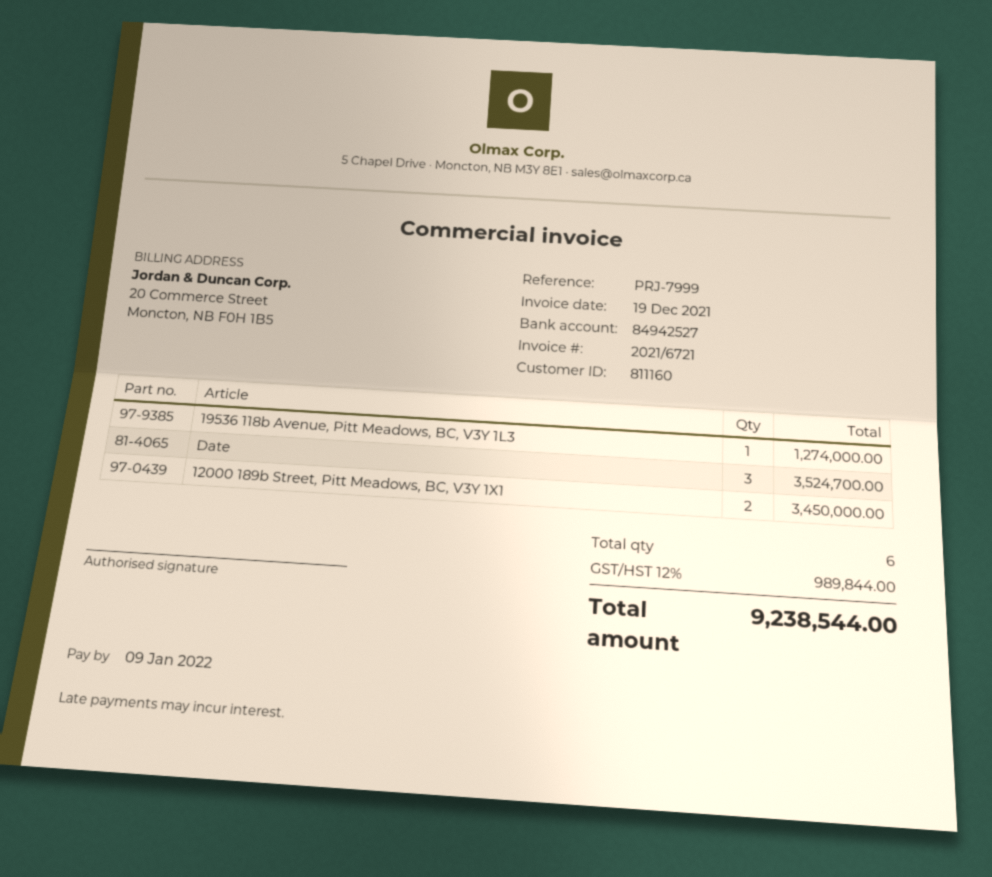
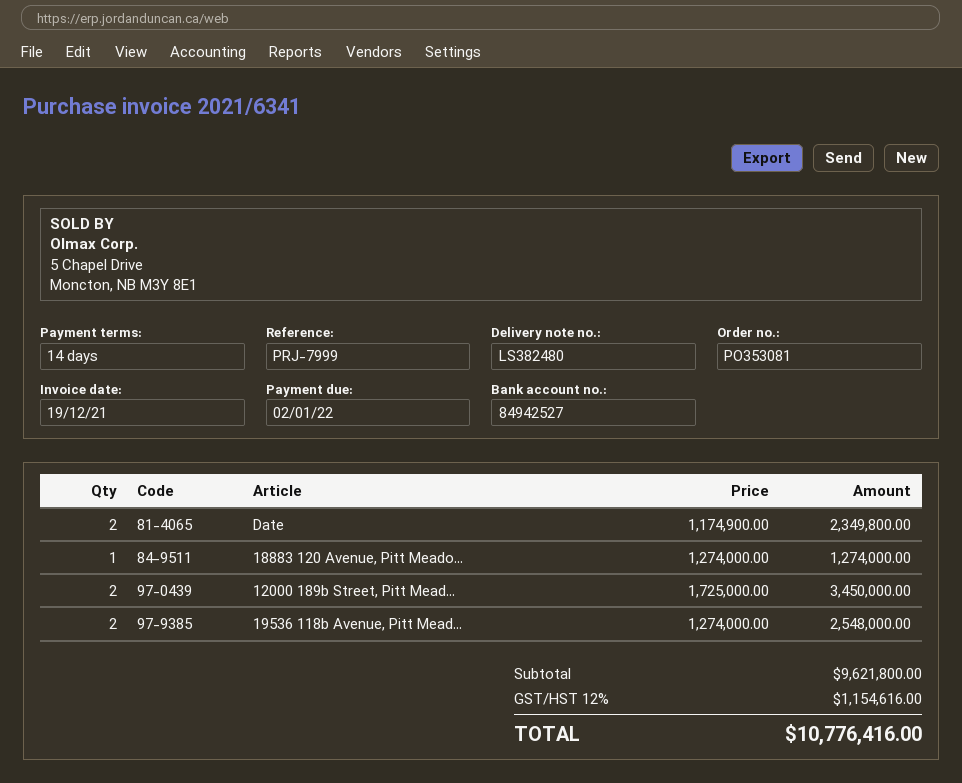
invoice number: 2021/6721 -> 2021/6341
due date: 2022-01-09 -> 2022-01-02
19536 118b Avenue, Pitt Meadows, BC, V3Y 1L3: 1 for 1274000.00 -> 2 for 2548000.00
Date: 3 for 3524700.00 -> 2 for 2349800.00
18883 120 Avenue, Pitt Meado...: none -> 1 for 1274000.00
tax: 12% = 989844.00 -> 12% = 1154616.00
total: 9238544.00 -> 10776416.00

